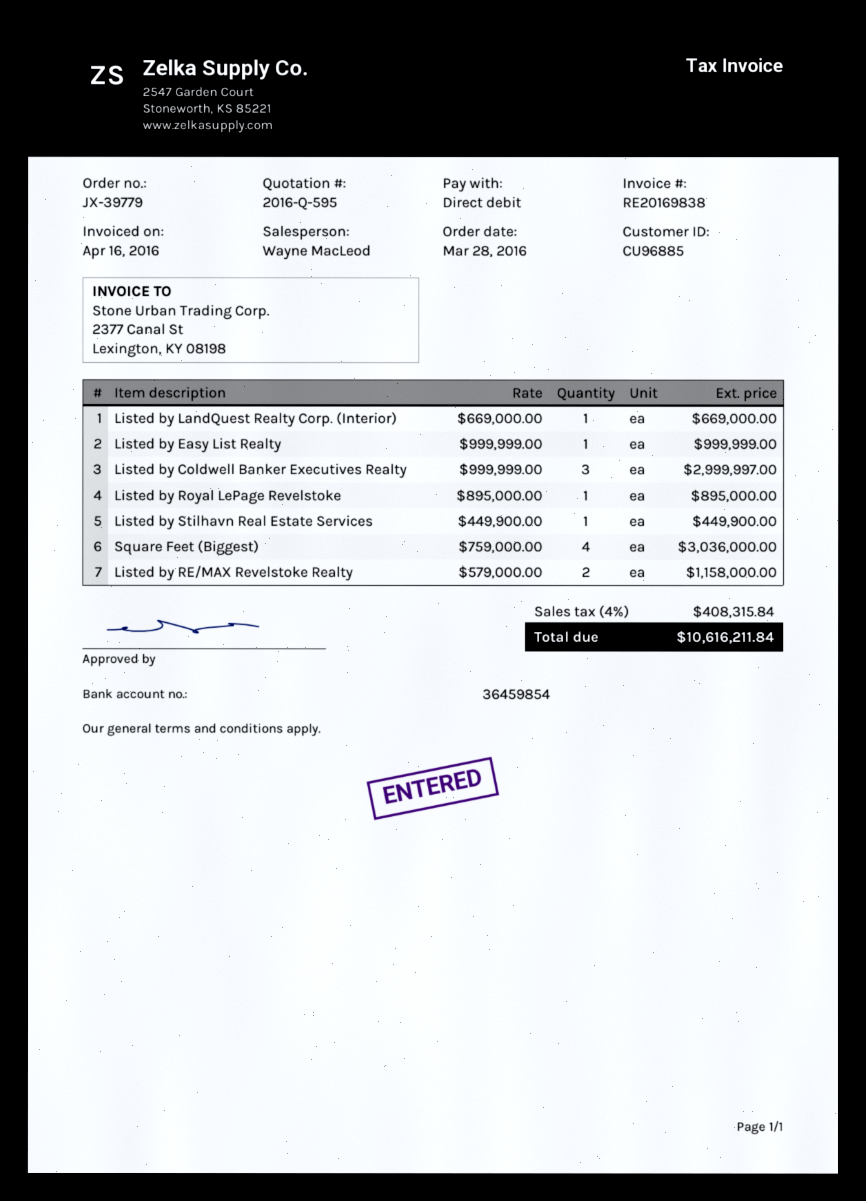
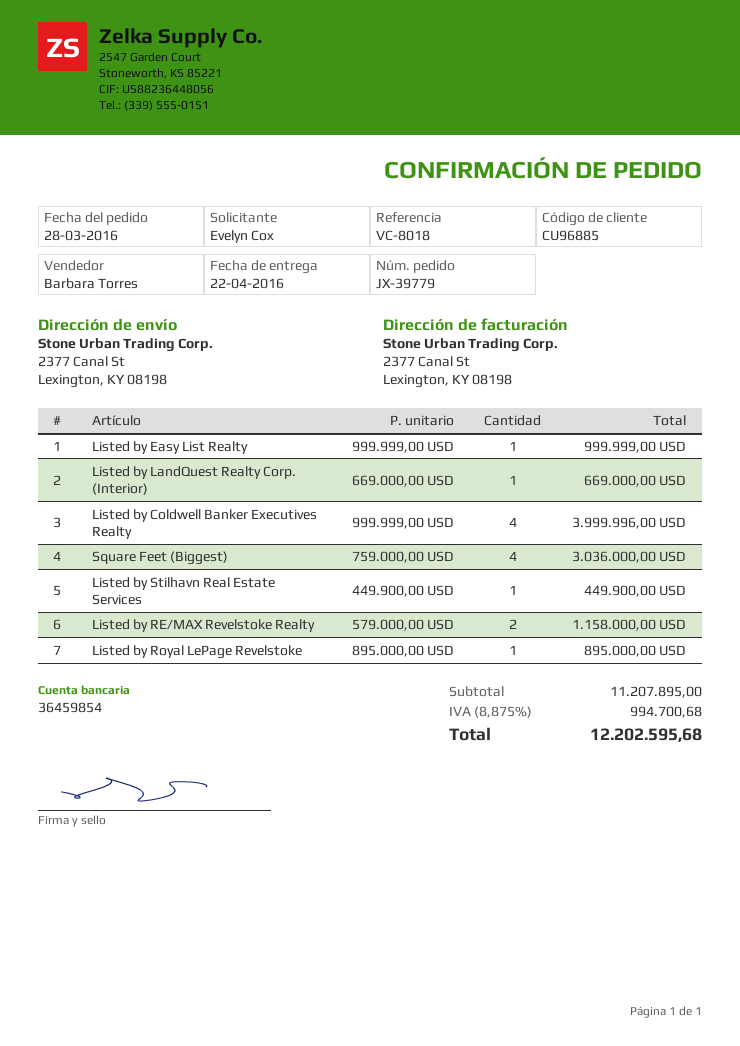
sales rep: Wayne MacLeod -> Barbara Torres
Listed by Coldwell Banker Executives Realty: 3 x 999999.00 = 2999997.00 -> 4 x 999999.00 = 3999996.00
tax: 4% = 408315.84 -> 8.875% = 994700.68
total: 10616211.84 -> 12202595.68

